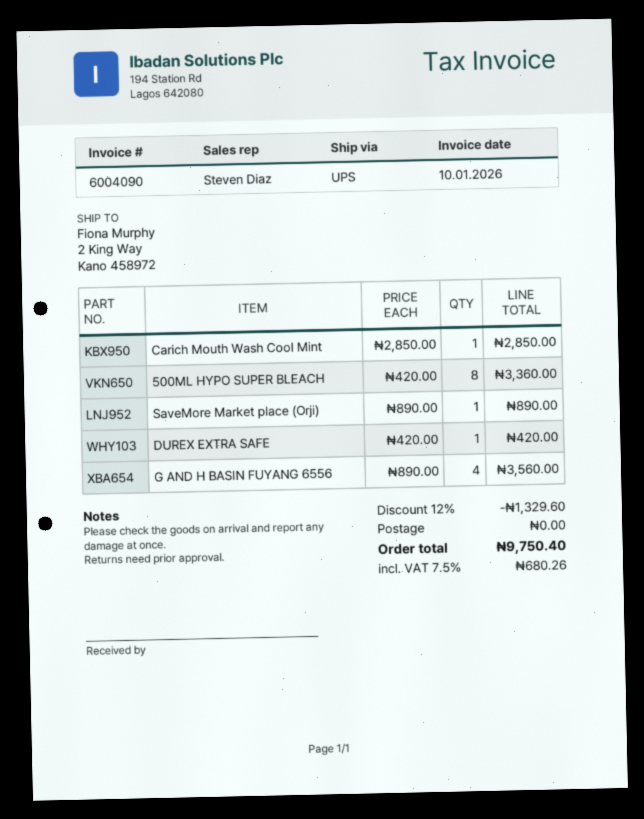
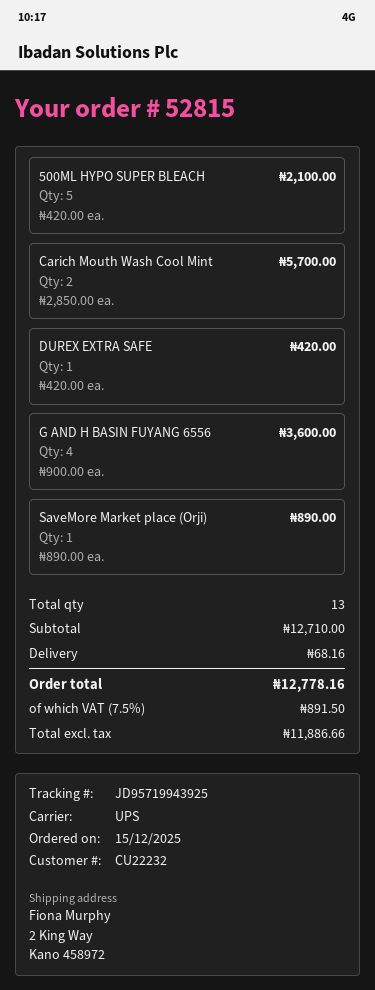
Carich Mouth Wash Cool Mint: 1 x 2850.00 = 2850.00 -> 2 x 2850.00 = 5700.00
500ML HYPO SUPER BLEACH: 8 x 420.00 = 3360.00 -> 5 x 420.00 = 2100.00
G AND H BASIN FUYANG 6556: 4 x 890.00 = 3560.00 -> 4 x 900.00 = 3600.00
discount: 12% = 1329.60 -> none
shipping: 0.00 -> 68.16
tax: 7.5% = 680.26 -> 7.5% = 891.50
total: 9750.40 -> 12778.16

